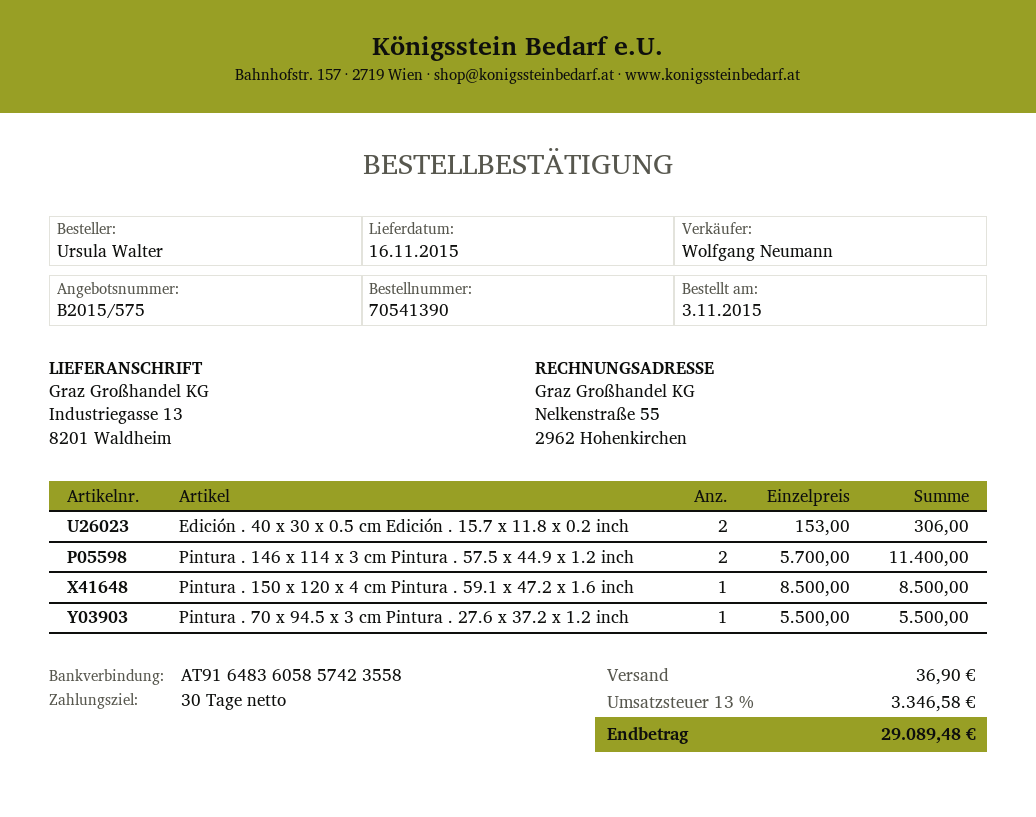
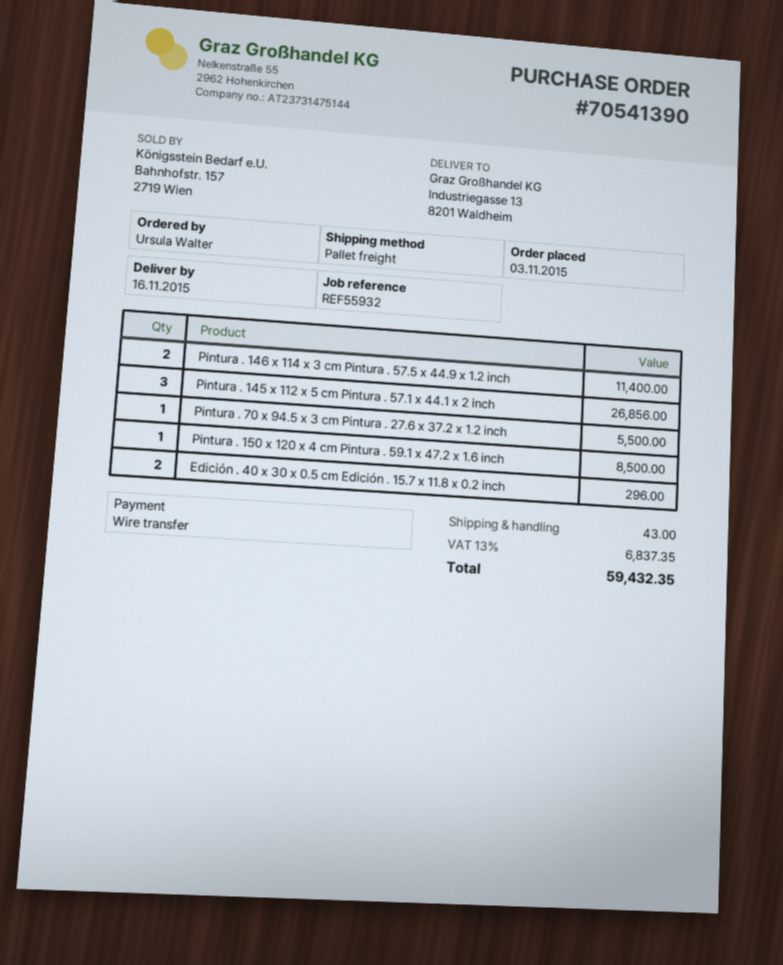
Edición . 40 x 30 x 0.5 cm Edición . 15.7 x 11.8 x 0.2 inch: 2 for 306.00 -> 2 for 296.00
Pintura . 145 x 112 x 5 cm Pintura . 57.1 x 44.1 x 2 inch: none -> 3 for 26856.00
shipping: 36.90 -> 43.00
tax: 13% = 3346.58 -> 13% = 6837.35
total: 29089.48 -> 59432.35

